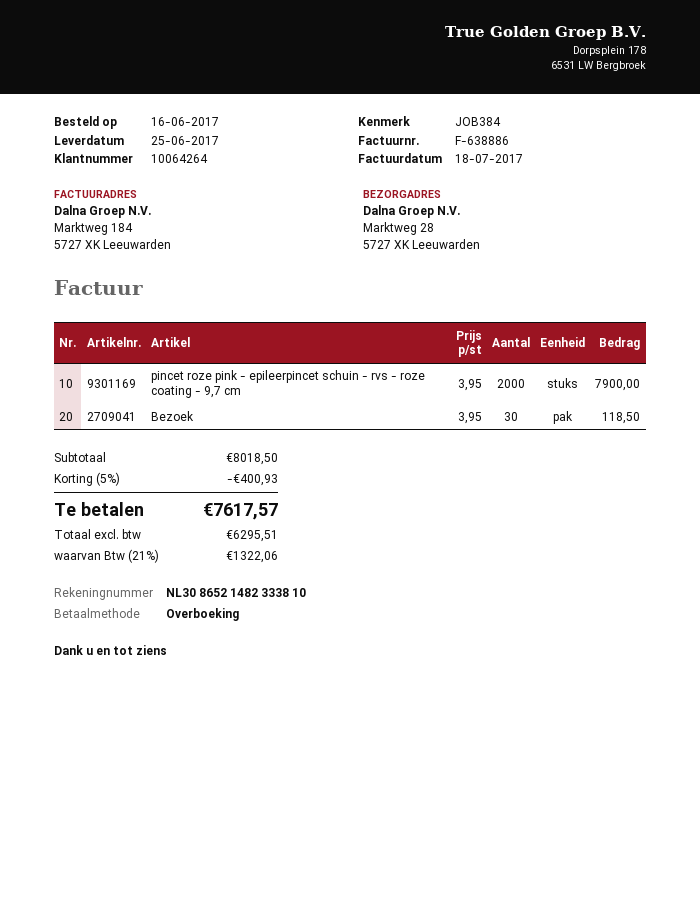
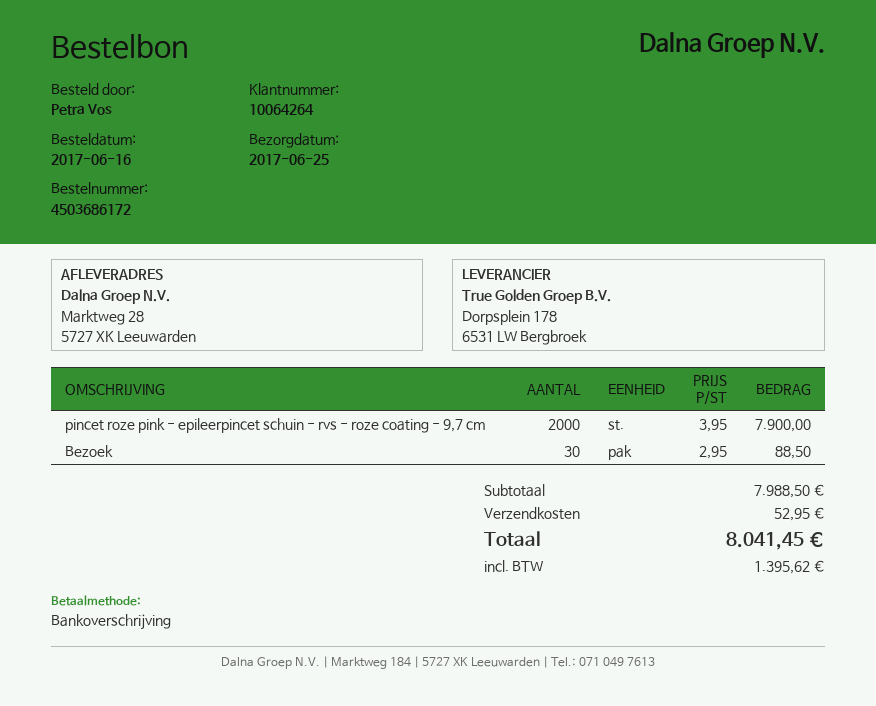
Bezoek: 30 x 3.95 = 118.50 -> 30 x 2.95 = 88.50
subtotal: 8018.50 -> 7988.50
discount: 5% = 400.93 -> none
shipping: none -> 52.95
tax: 1322.06 -> 1395.62
total: 7617.57 -> 8041.45

